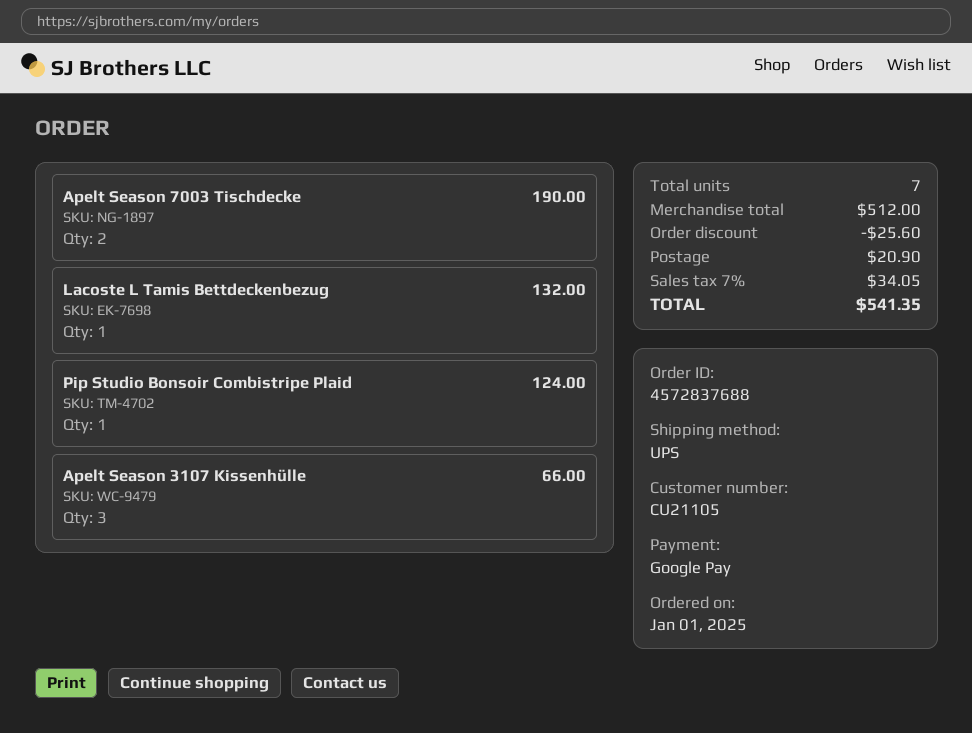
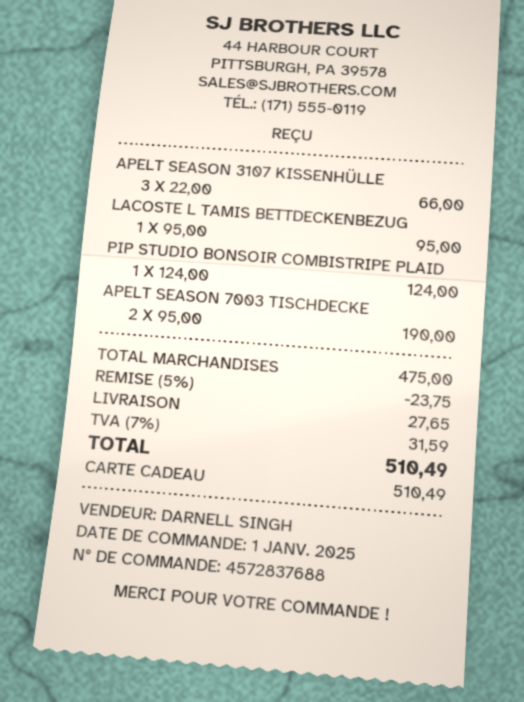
payment method: Google Pay -> gift card
Lacoste L Tamis Bettdeckenbezug: 1 for 132.00 -> 1 for 95.00
subtotal: 512.00 -> 475.00
discount: 25.60 -> 23.75
shipping: 20.90 -> 27.65
tax: 7% = 34.05 -> 7% = 31.59
total: 541.35 -> 510.49

